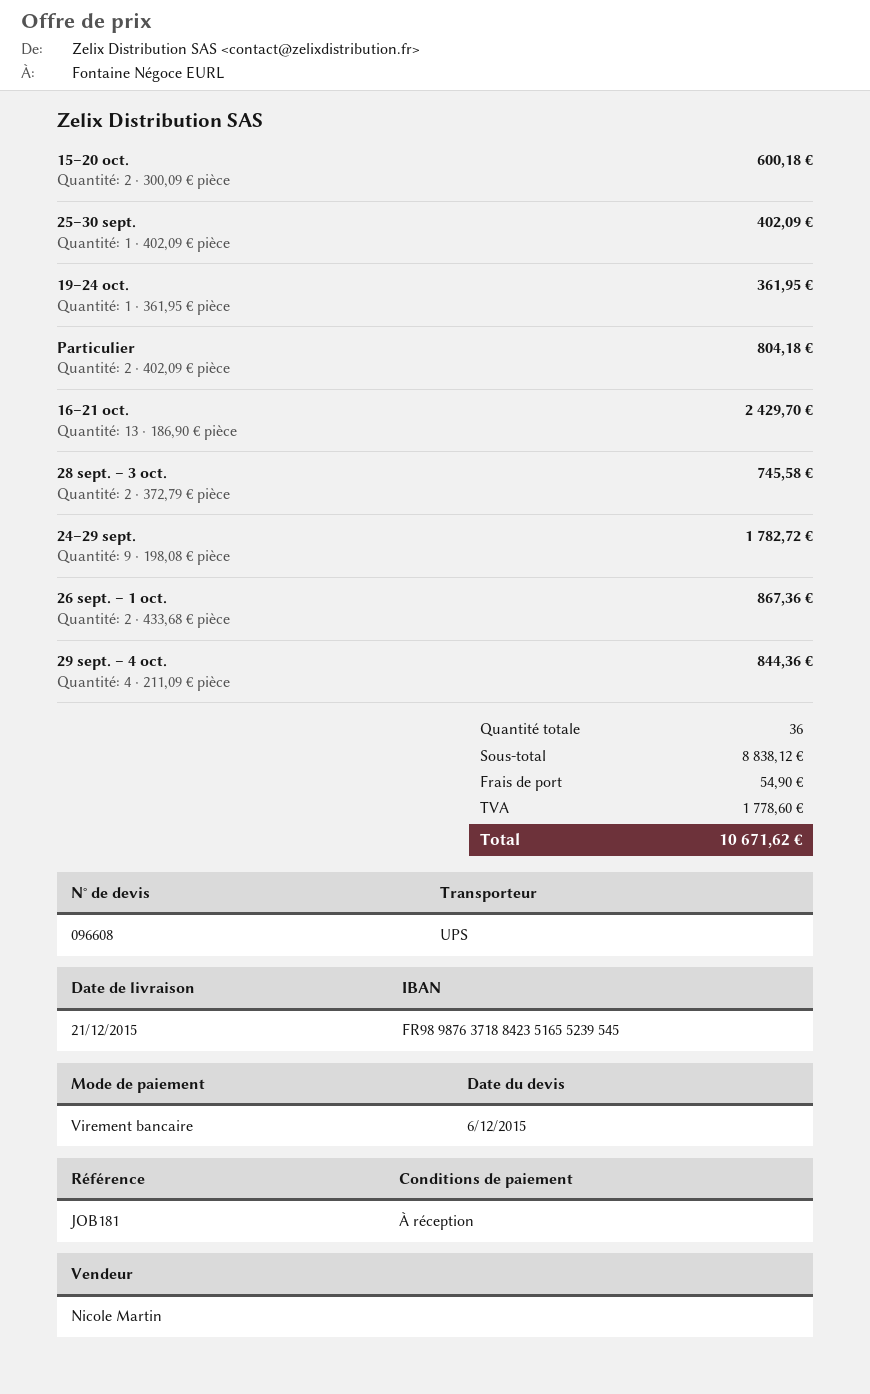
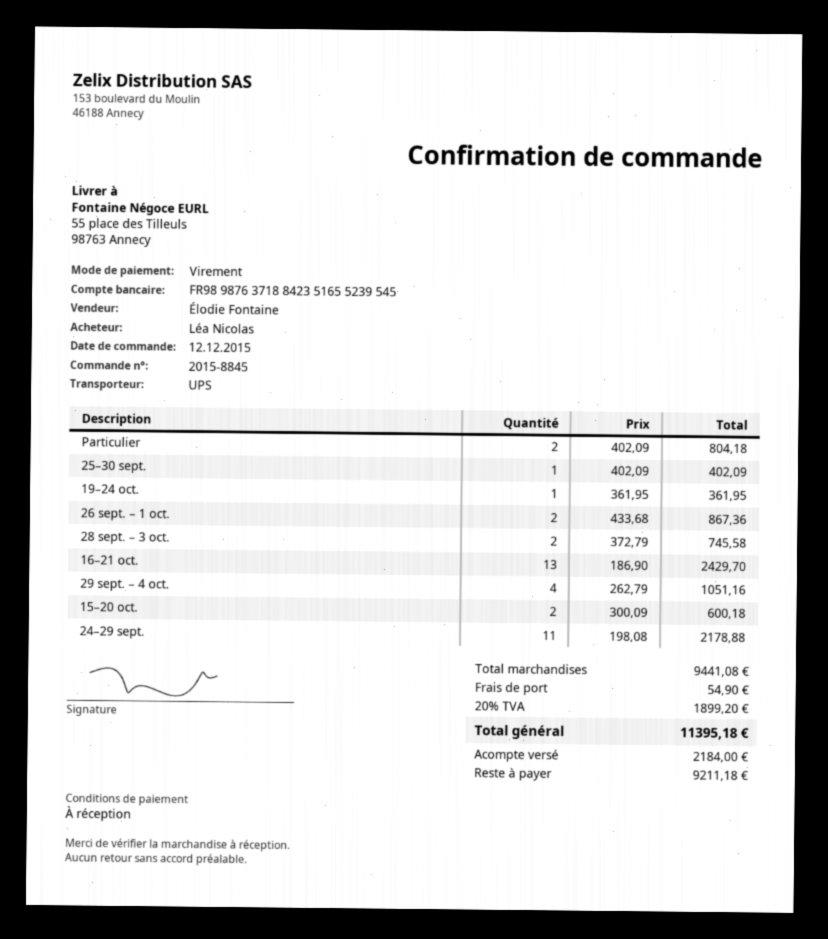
sales rep: Nicole Martin -> Élodie Fontaine
24–29 sept.: 9 x 198.08 = 1782.72 -> 11 x 198.08 = 2178.88
29 sept. – 4 oct.: 4 x 211.09 = 844.36 -> 4 x 262.79 = 1051.16
subtotal: 8838.12 -> 9441.08
tax: 1778.60 -> 1899.20
total: 10671.62 -> 11395.18

